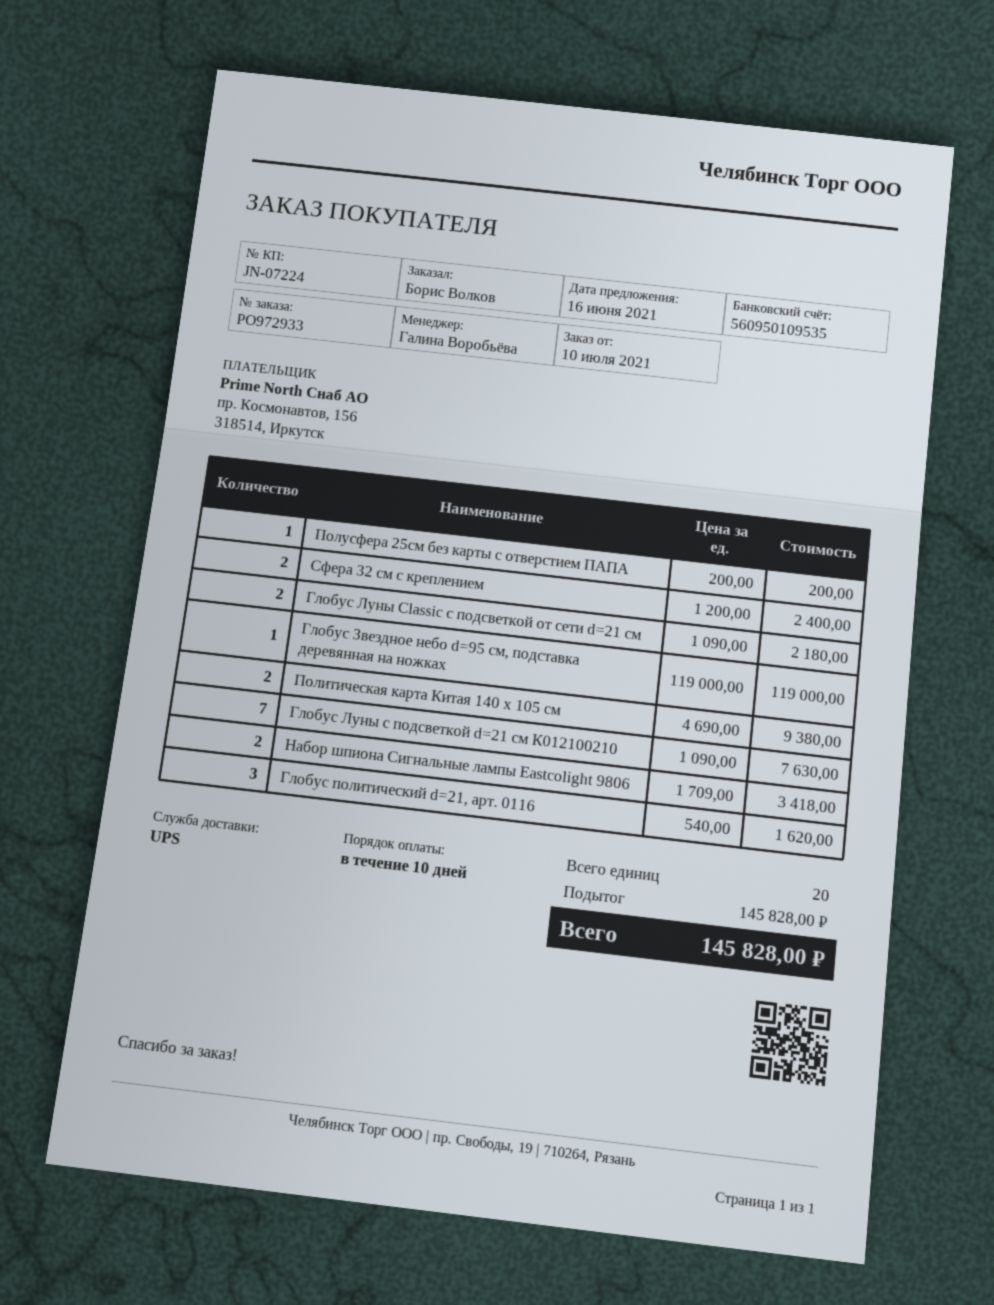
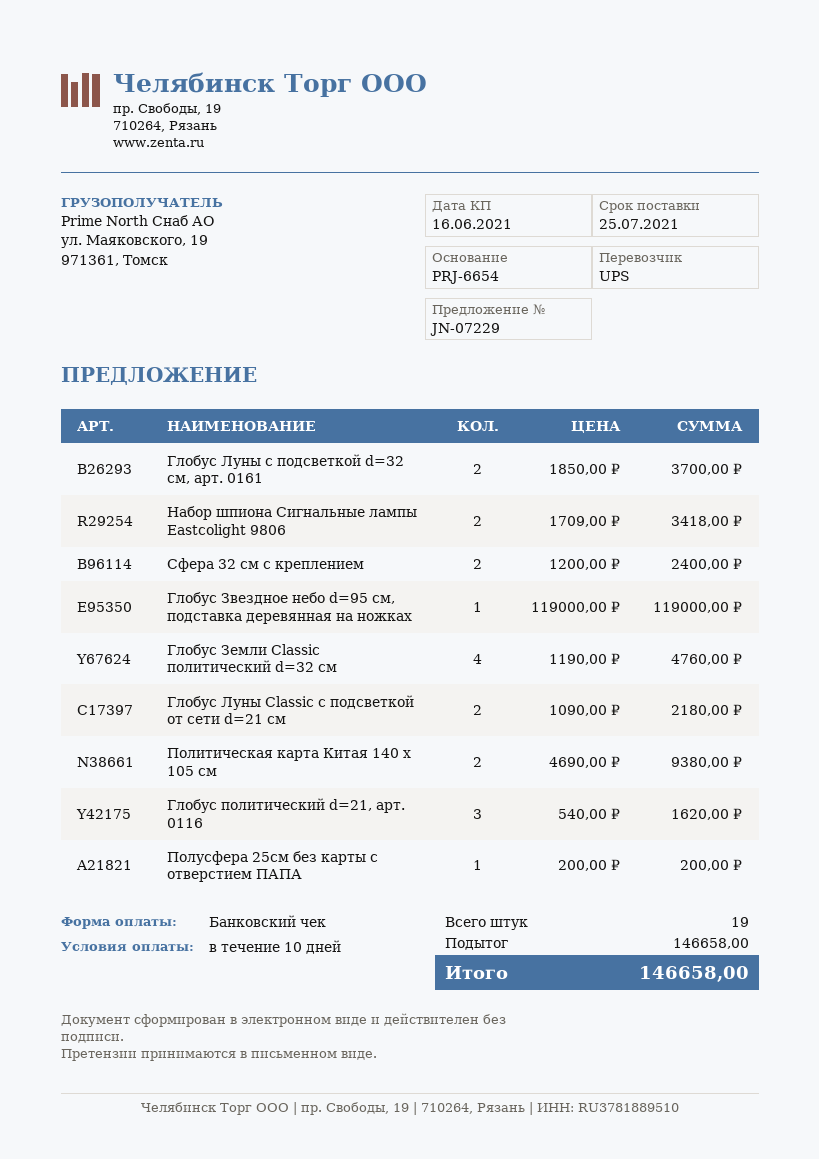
quote number: JN-07224 -> JN-07229
Глобус Луны с подсветкой d=21 см К012100210: 7 x 1090.00 = 7630.00 -> none
Глобус Луны с подсветкой d=32 см, арт. 0161: none -> 2 x 1850.00 = 3700.00
Глобус Земли Classic политический d=32 см: none -> 4 x 1190.00 = 4760.00
total quantity: 20 -> 19
subtotal: 145828.00 -> 146658.00
total: 145828.00 -> 146658.00

